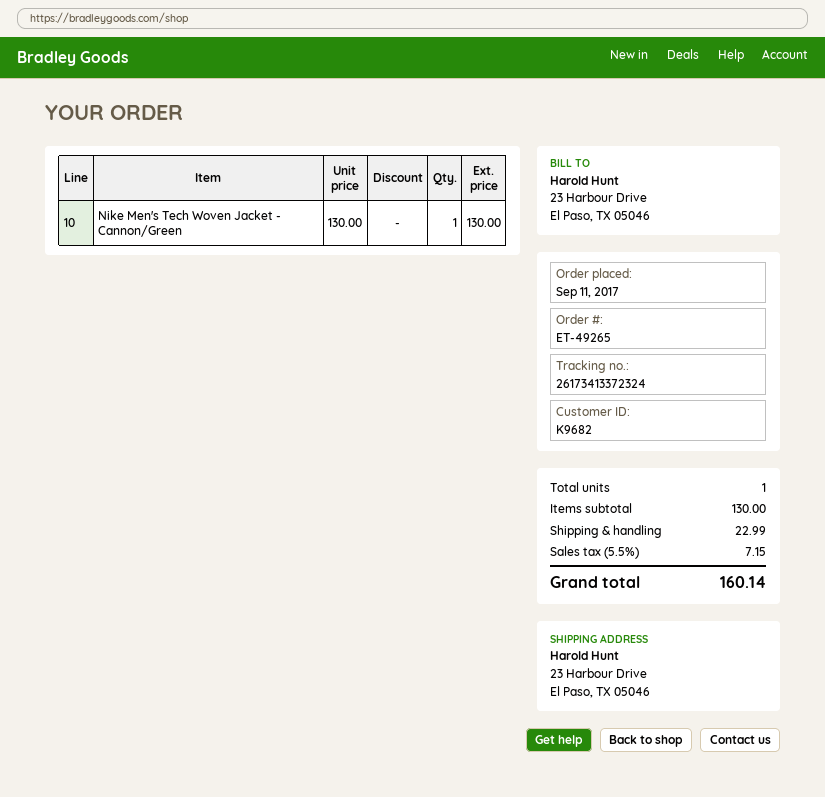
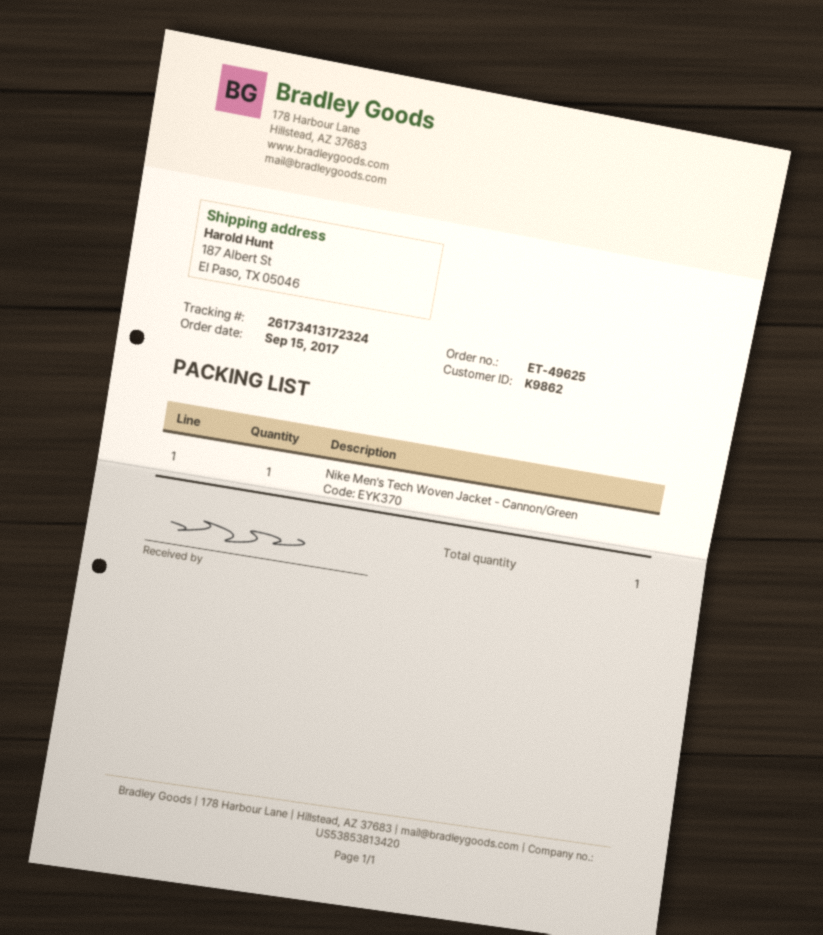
order number: ET-49265 -> ET-49625
order date: 2017-09-11 -> 2017-09-15
customer number: K9682 -> K9862
tracking number: 26173413372324 -> 26173413172324
ship to: 23 Harbour Drive, El Paso, TX 05046 -> 187 Albert St, El Paso, TX 05046

